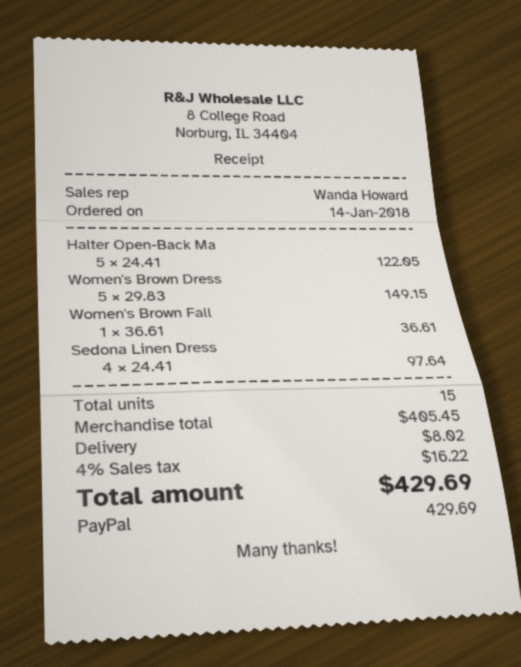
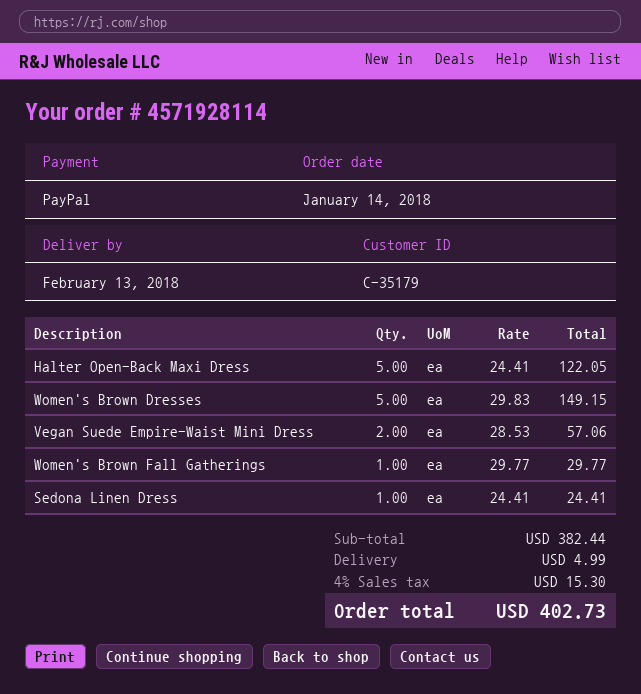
Women's Brown Fall: 1 x 36.61 = 36.61 -> 1 x 29.77 = 29.77
Sedona Linen Dress: 4 x 24.41 = 97.64 -> 1 x 24.41 = 24.41
Vegan Suede Empire-Waist Mini Dress: none -> 2 x 28.53 = 57.06
subtotal: 405.45 -> 382.44
shipping: 8.02 -> 4.99
tax: 4% = 16.22 -> 4% = 15.30
total: 429.69 -> 402.73

